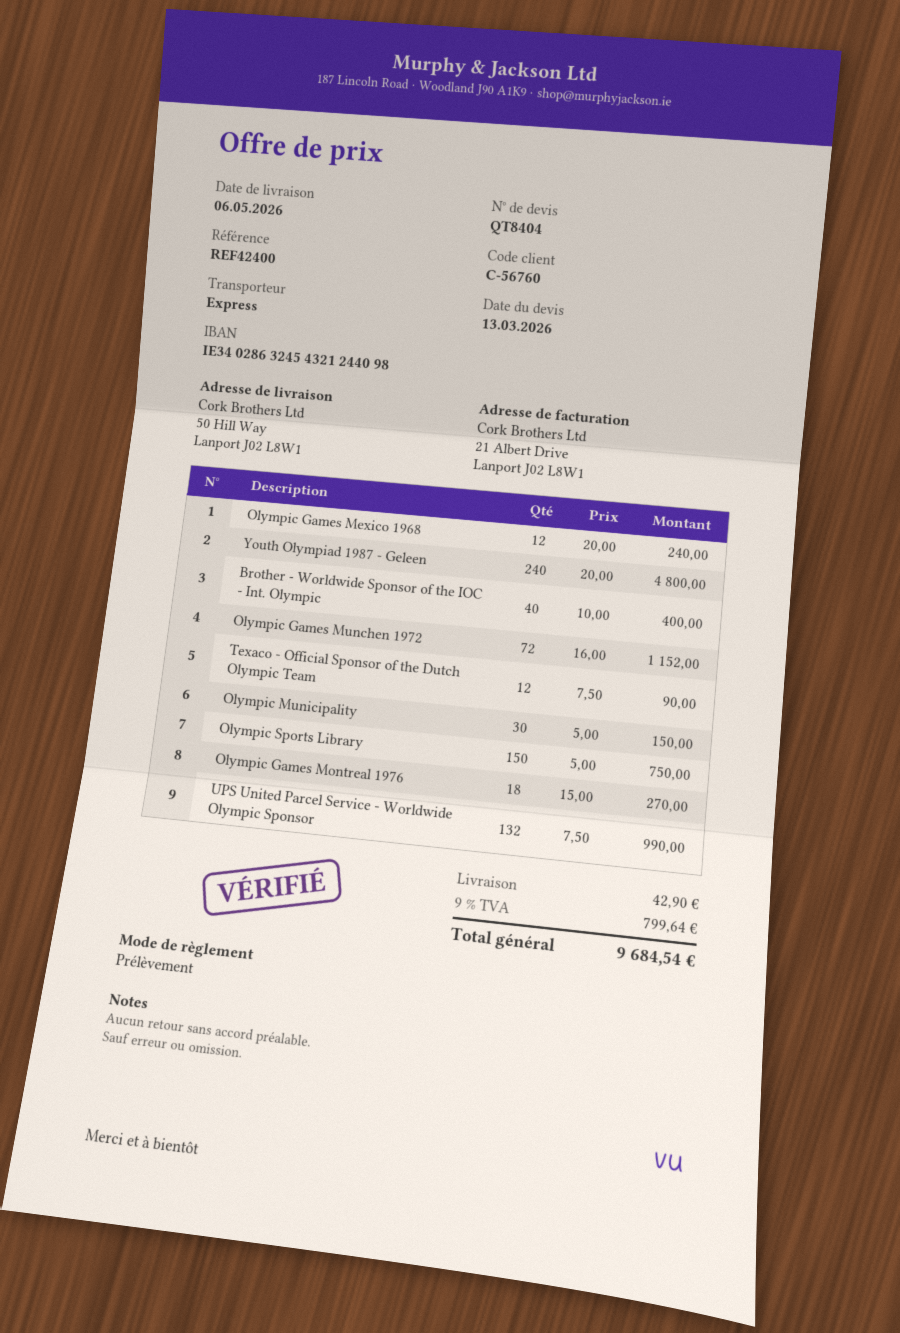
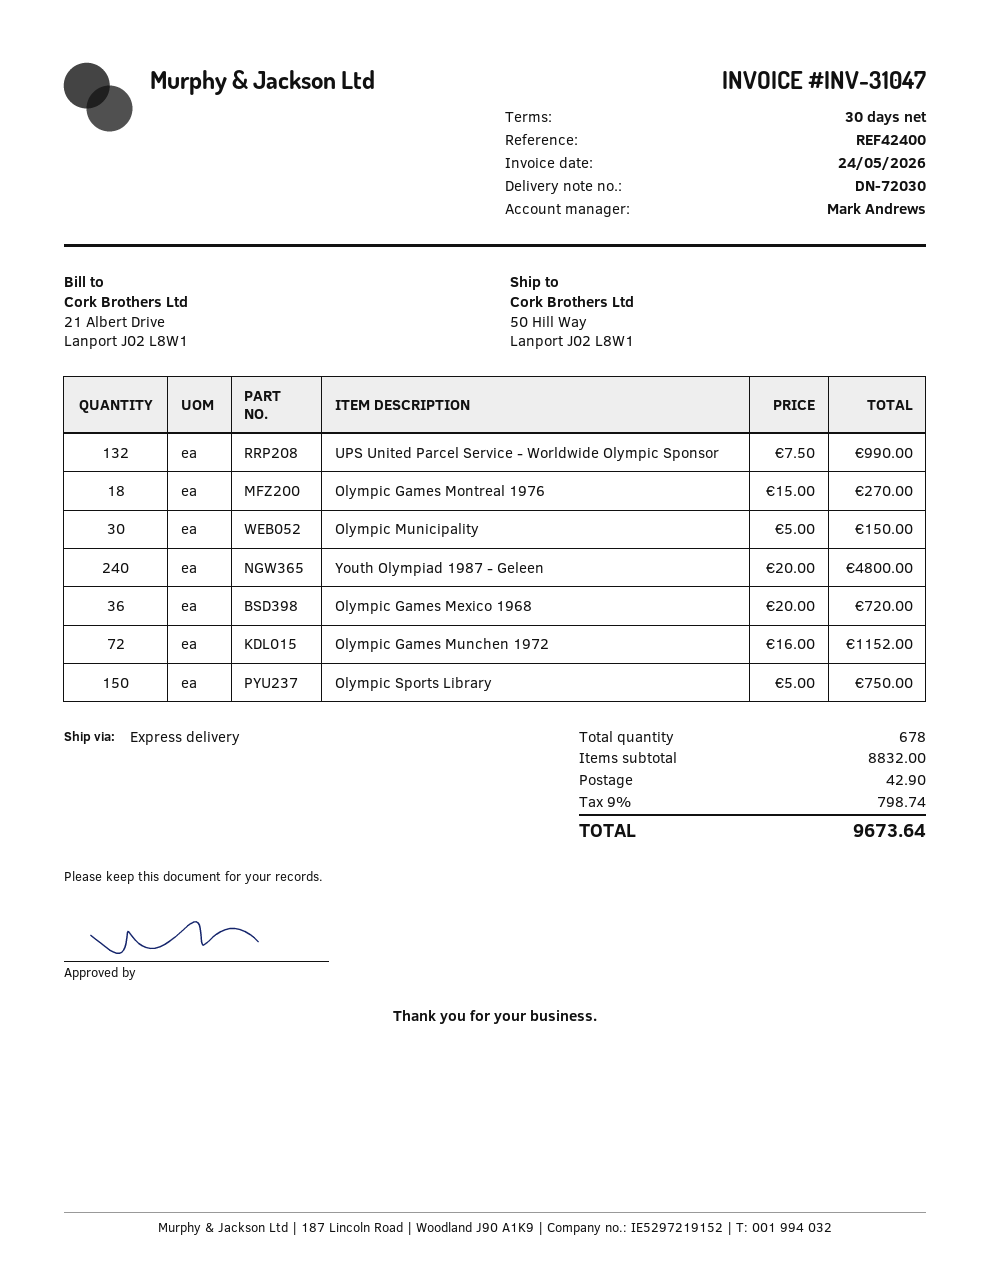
Olympic Games Mexico 1968: 12 x 20.00 = 240.00 -> 36 x 20.00 = 720.00
Brother - Worldwide Sponsor of the IOC - Int. Olympic: 40 x 10.00 = 400.00 -> none
Texaco - Official Sponsor of the Dutch Olympic Team: 12 x 7.50 = 90.00 -> none
tax: 9% = 799.64 -> 9% = 798.74
total: 9684.54 -> 9673.64

